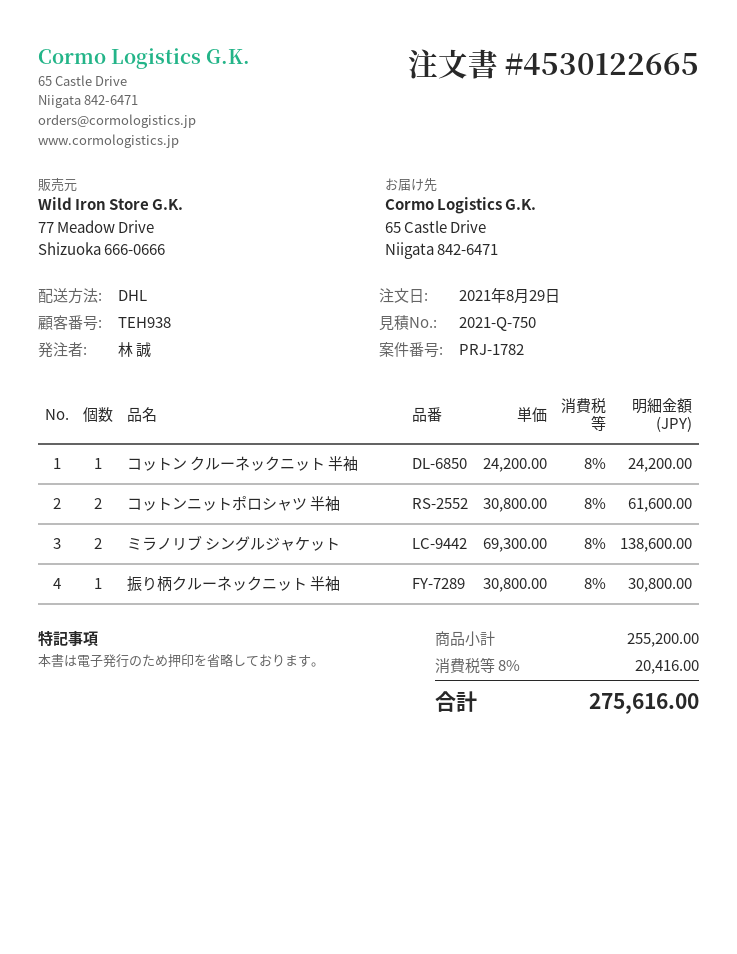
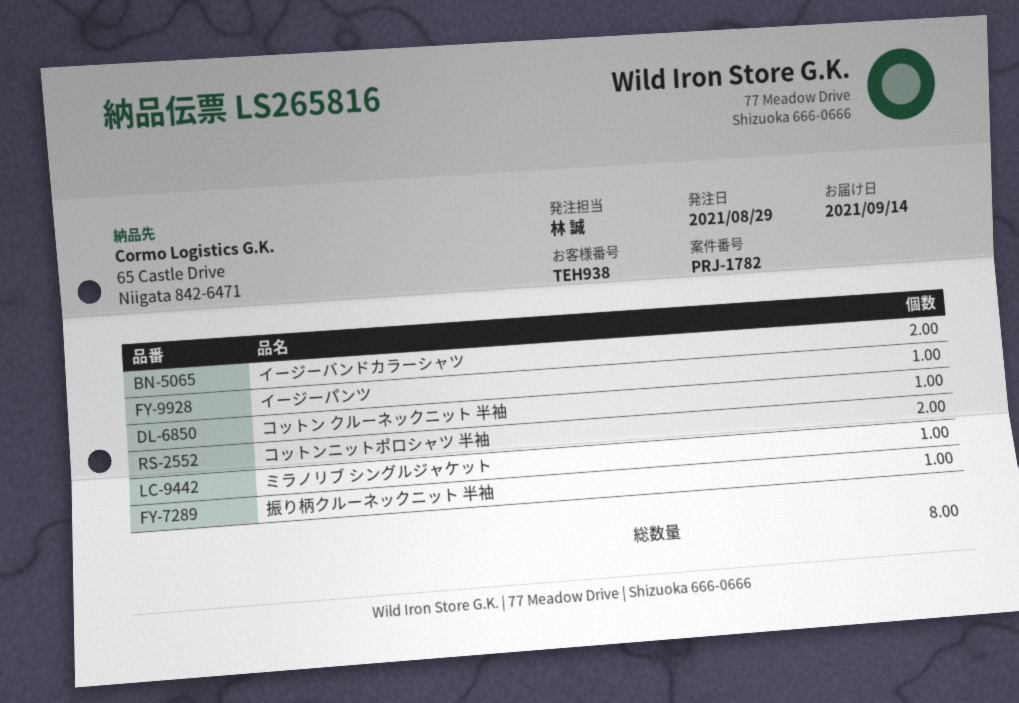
ミラノリブ シングルジャケット: 2 -> 1
イージーバンドカラーシャツ: none -> 2
イージーパンツ: none -> 1

